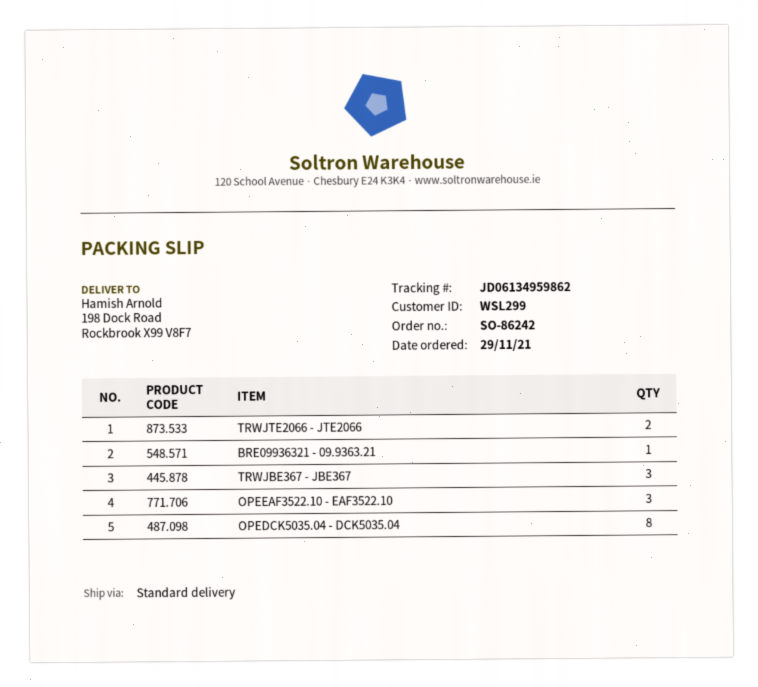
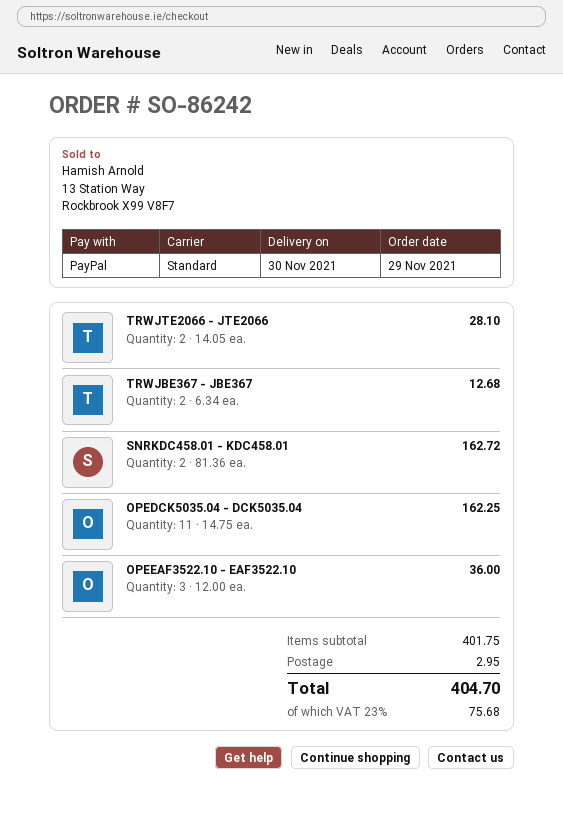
BRE09936321 - 09.9363.21: 1 -> none
TRWJBE367 - JBE367: 3 -> 2
OPEDCK5035.04 - DCK5035.04: 8 -> 11
SNRKDC458.01 - KDC458.01: none -> 2

